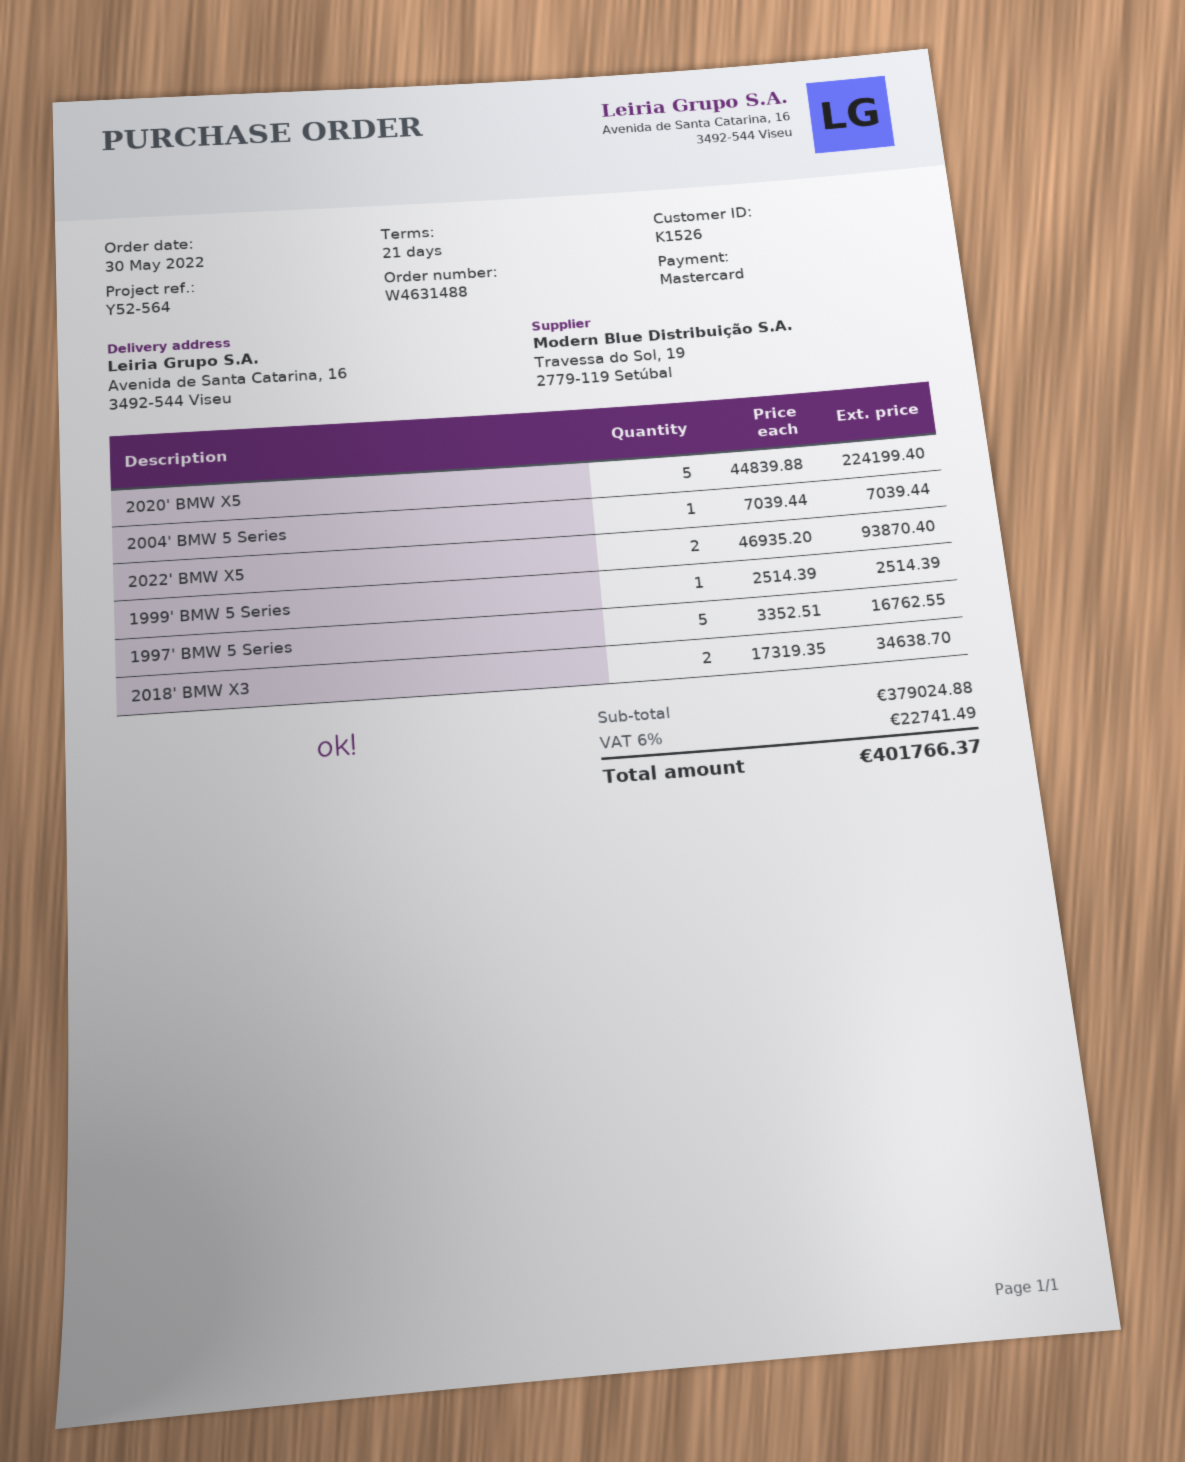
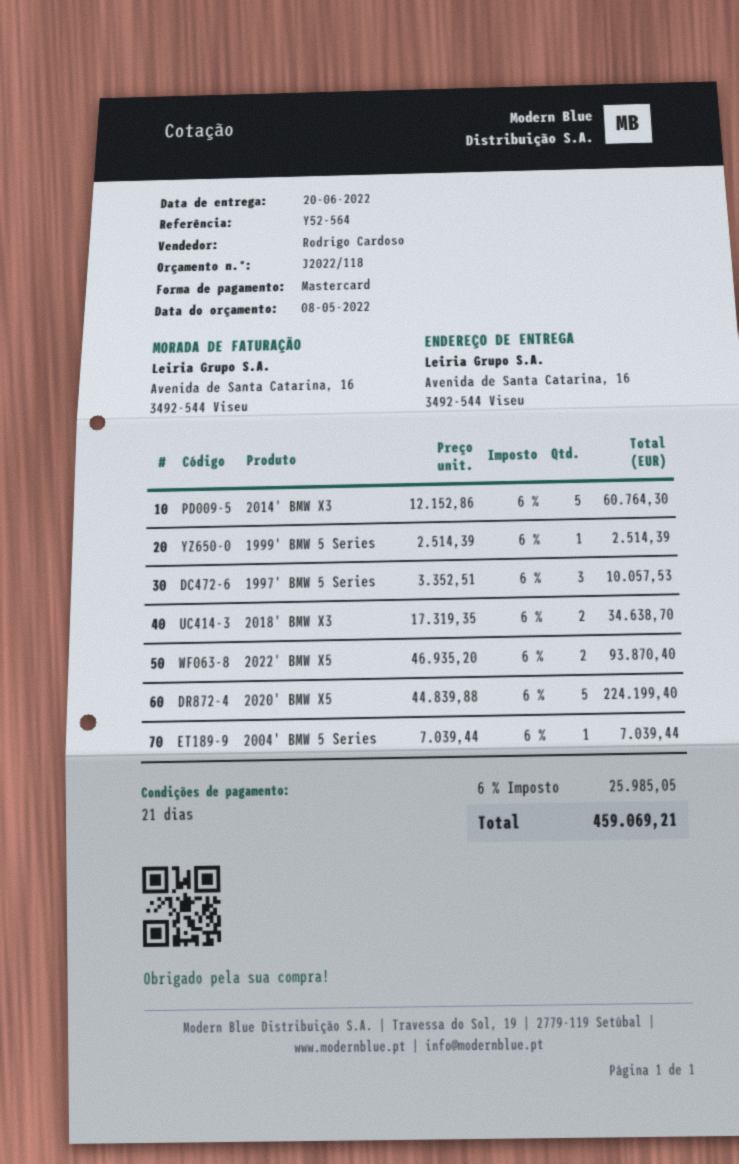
1997' BMW 5 Series: 5 x 3352.51 = 16762.55 -> 3 x 3352.51 = 10057.53
2014' BMW X3: none -> 5 x 12152.86 = 60764.30
tax: 6% = 22741.49 -> 6% = 25985.05
total: 401766.37 -> 459069.21

